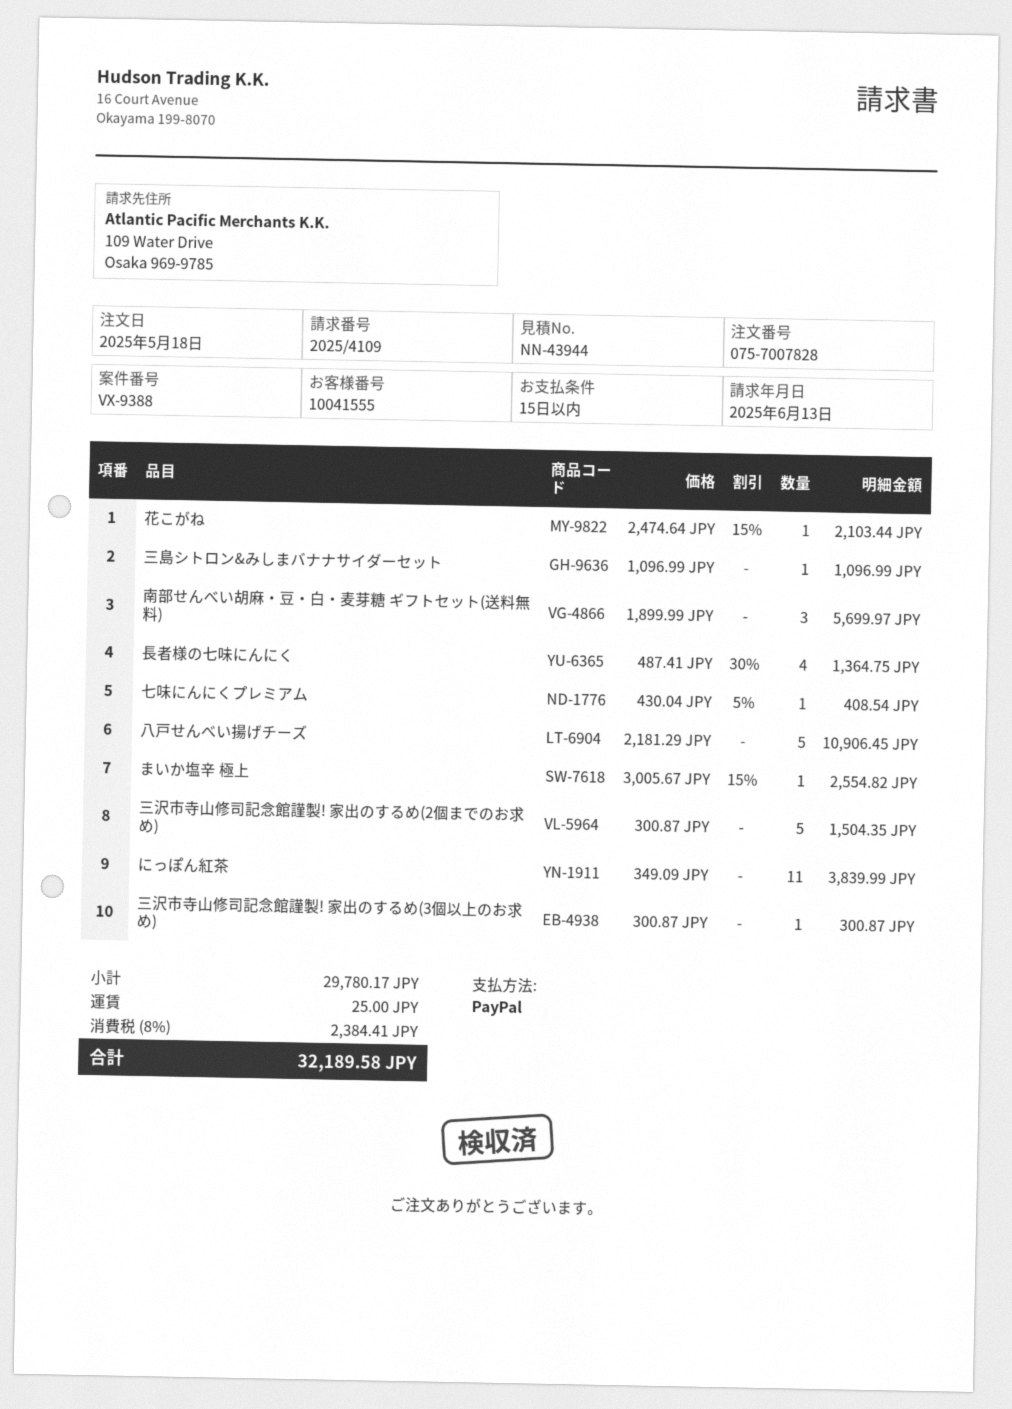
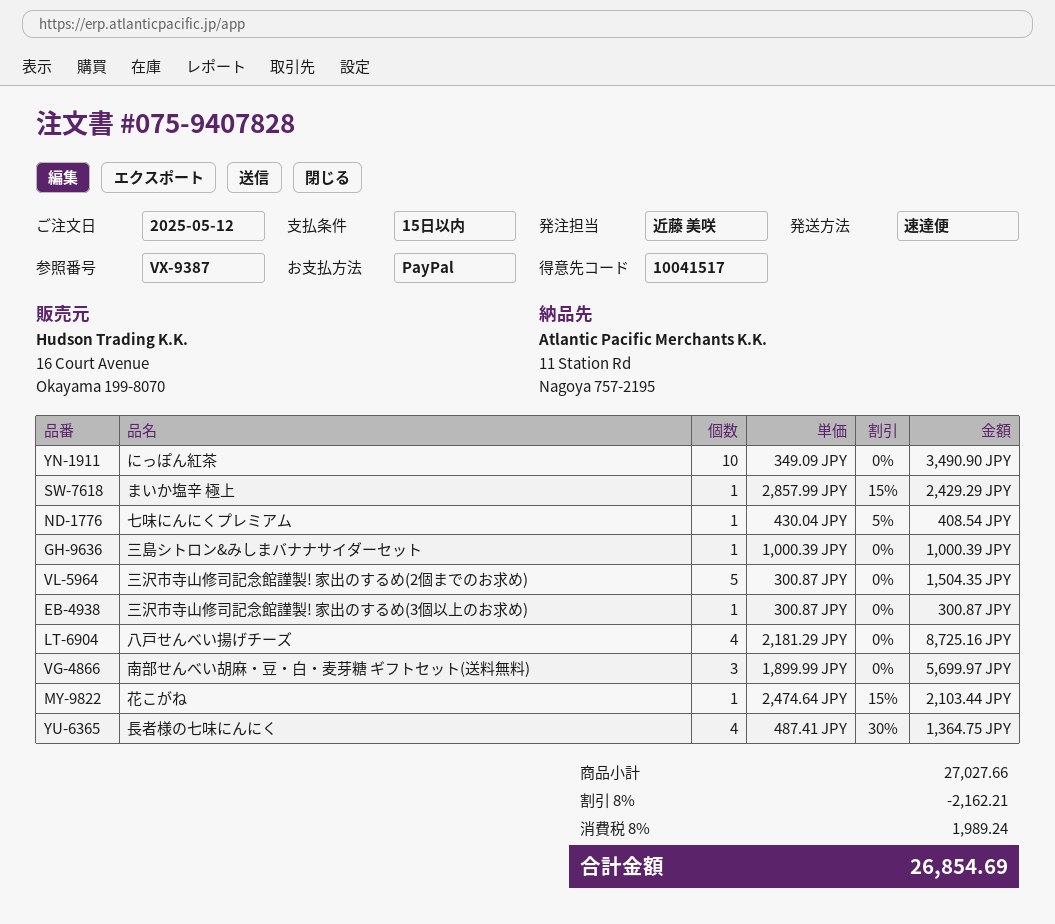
order number: 075-7007828 -> 075-9407828
order date: 2025-05-18 -> 2025-05-12
customer number: 10041555 -> 10041517
reference: VX-9388 -> VX-9387
三島シトロン&みしまバナナサイダーセット: 1 x 1096.99 = 1096.99 -> 1 x 1000.39 = 1000.39
八戸せんべい揚げチーズ: 5 x 2181.29 = 10906.45 -> 4 x 2181.29 = 8725.16
まいか塩辛 極上: 1 x 3005.67 - 15% = 2554.82 -> 1 x 2857.99 - 15% = 2429.29
にっぽん紅茶: 11 x 349.09 = 3839.99 -> 10 x 349.09 = 3490.90
subtotal: 29780.17 -> 27027.66
discount: none -> 8% = 2162.21
shipping: 25.00 -> none
tax: 8% = 2384.41 -> 8% = 1989.24
total: 32189.58 -> 26854.69

